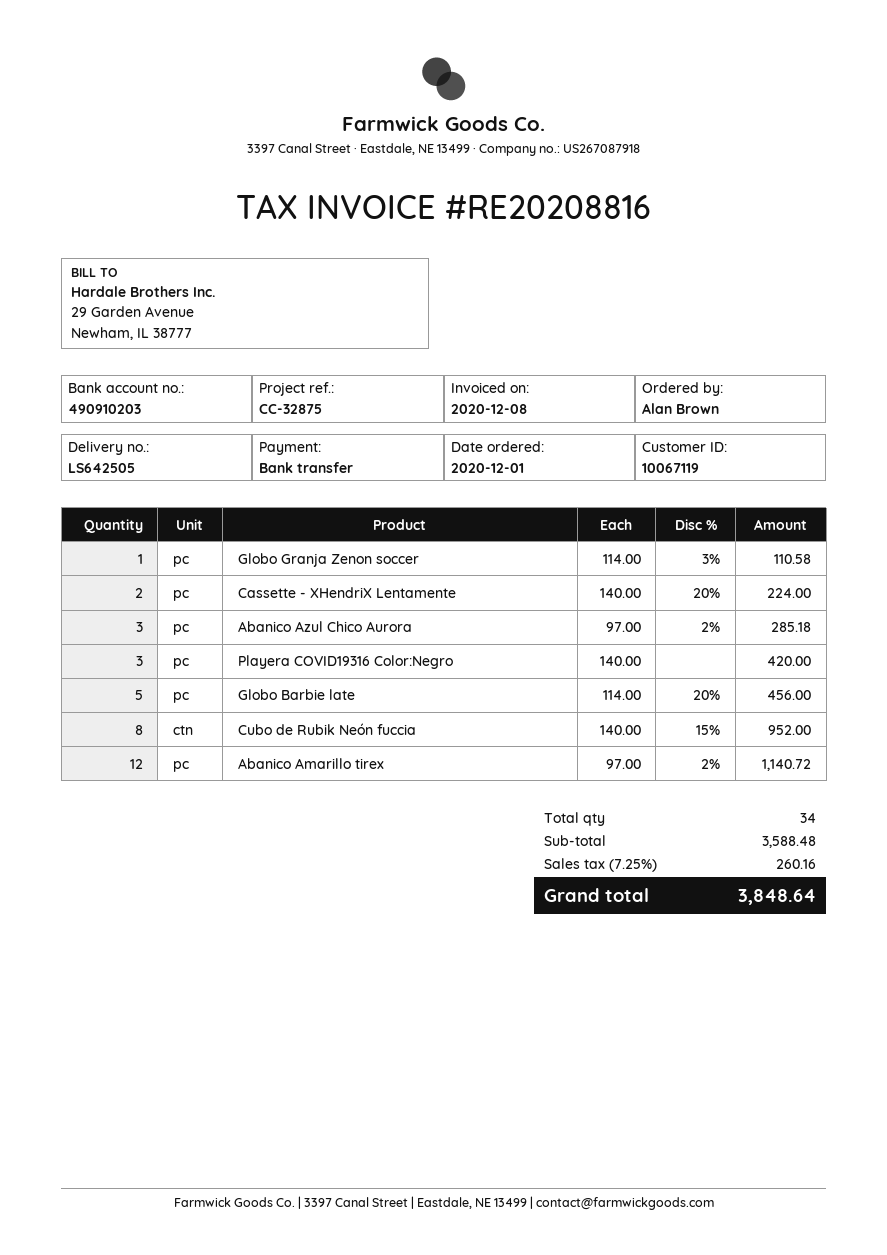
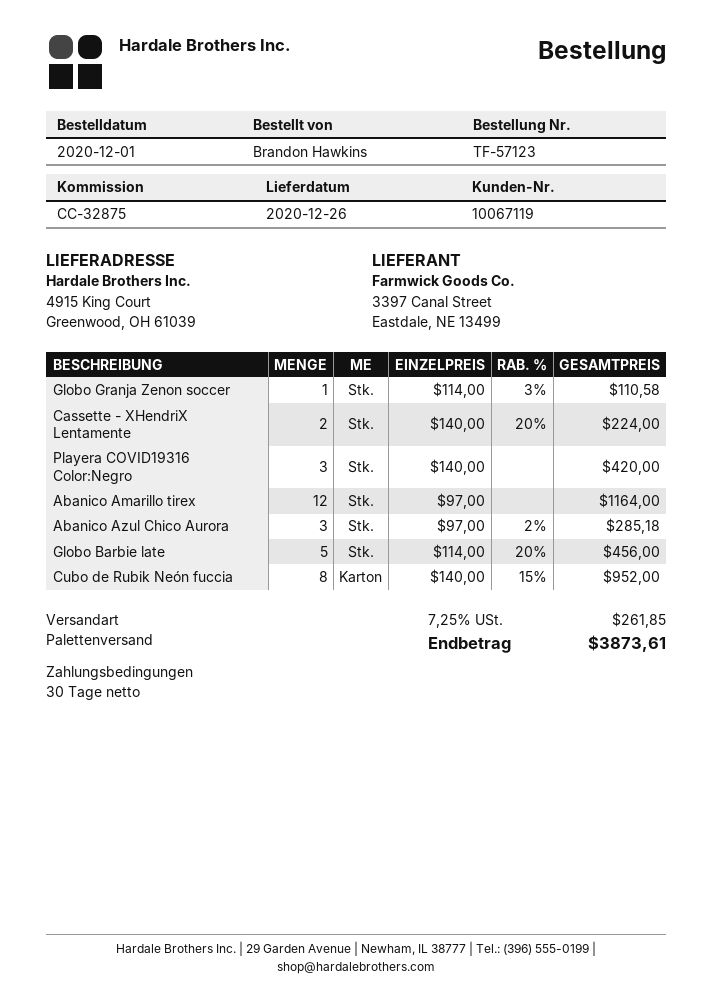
ordered by: Alan Brown -> Brandon Hawkins
Abanico Amarillo tirex: 12 x 97.00 - 2% = 1140.72 -> 12 x 97.00 = 1164.00
tax: 7.25% = 260.16 -> 7.25% = 261.85
total: 3848.64 -> 3873.61

